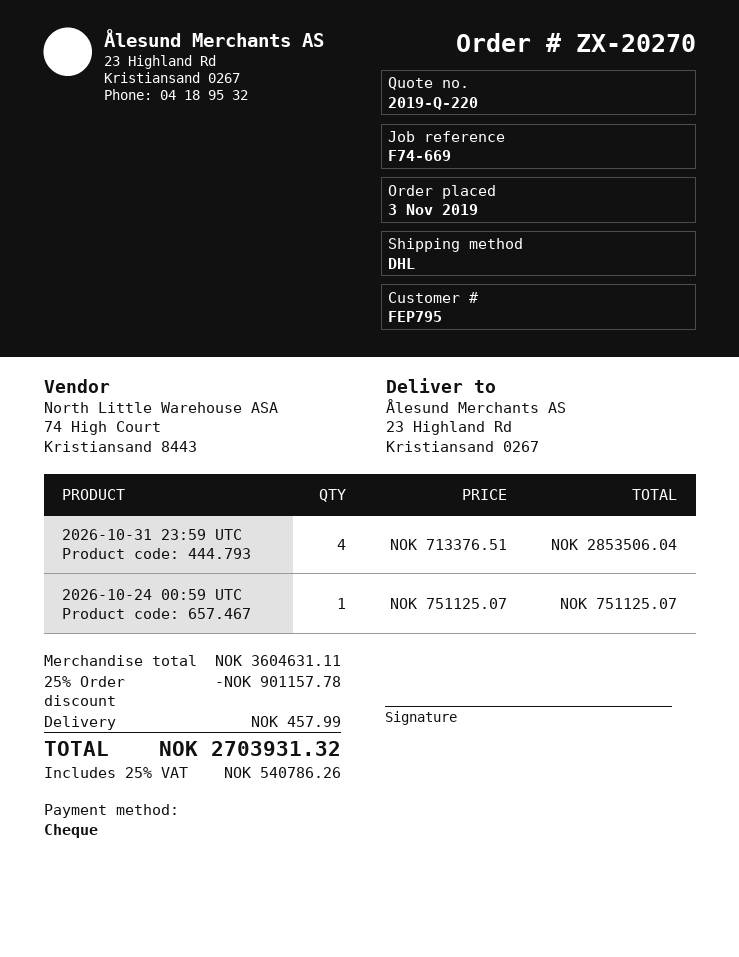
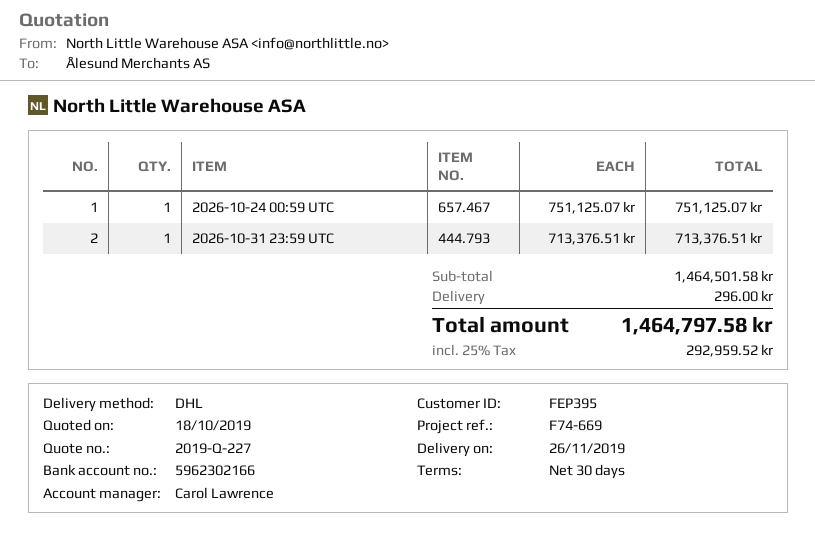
quote number: 2019-Q-220 -> 2019-Q-227
customer number: FEP795 -> FEP395
2026-10-31 23:59 UTC: 4 x 713376.51 = 2853506.04 -> 1 x 713376.51 = 713376.51
subtotal: 3604631.11 -> 1464501.58
discount: 25% = 901157.78 -> none
shipping: 457.99 -> 296.00
tax: 25% = 540786.26 -> 25% = 292959.52
total: 2703931.32 -> 1464797.58

